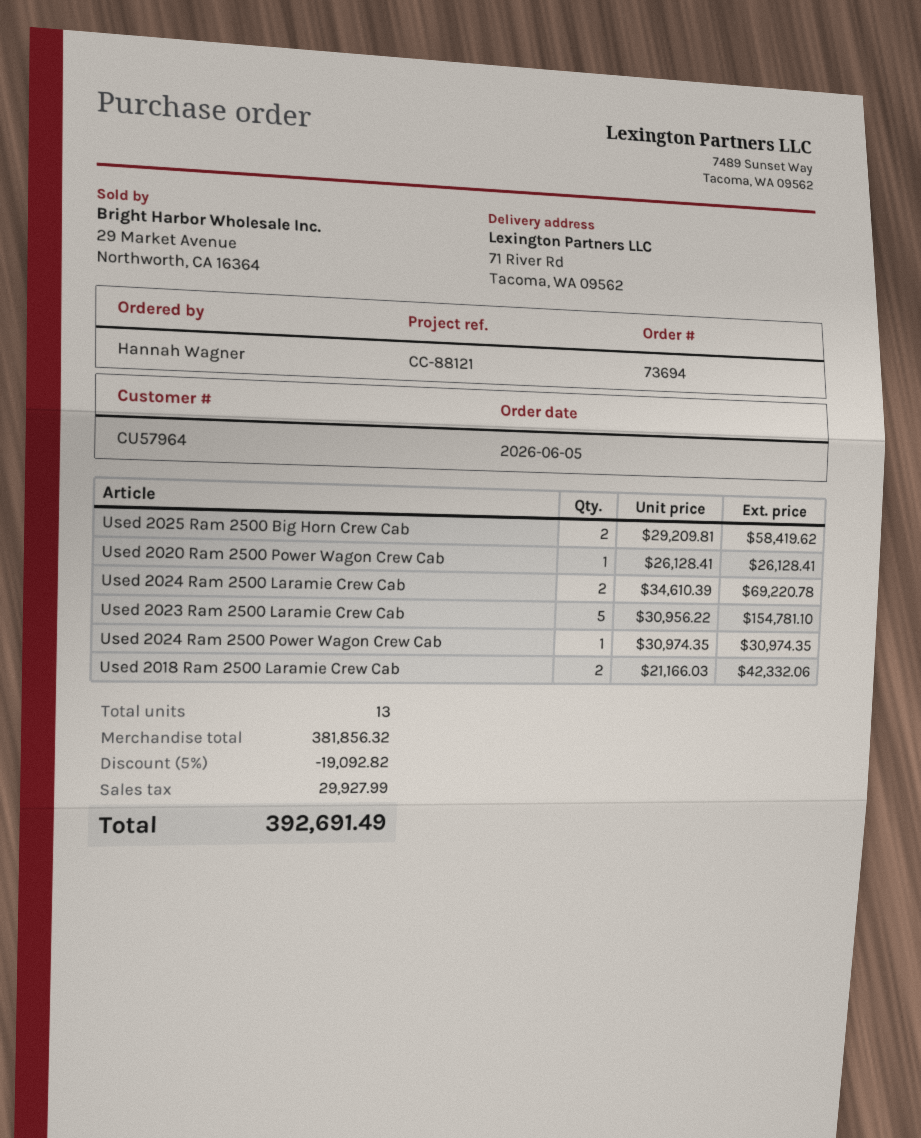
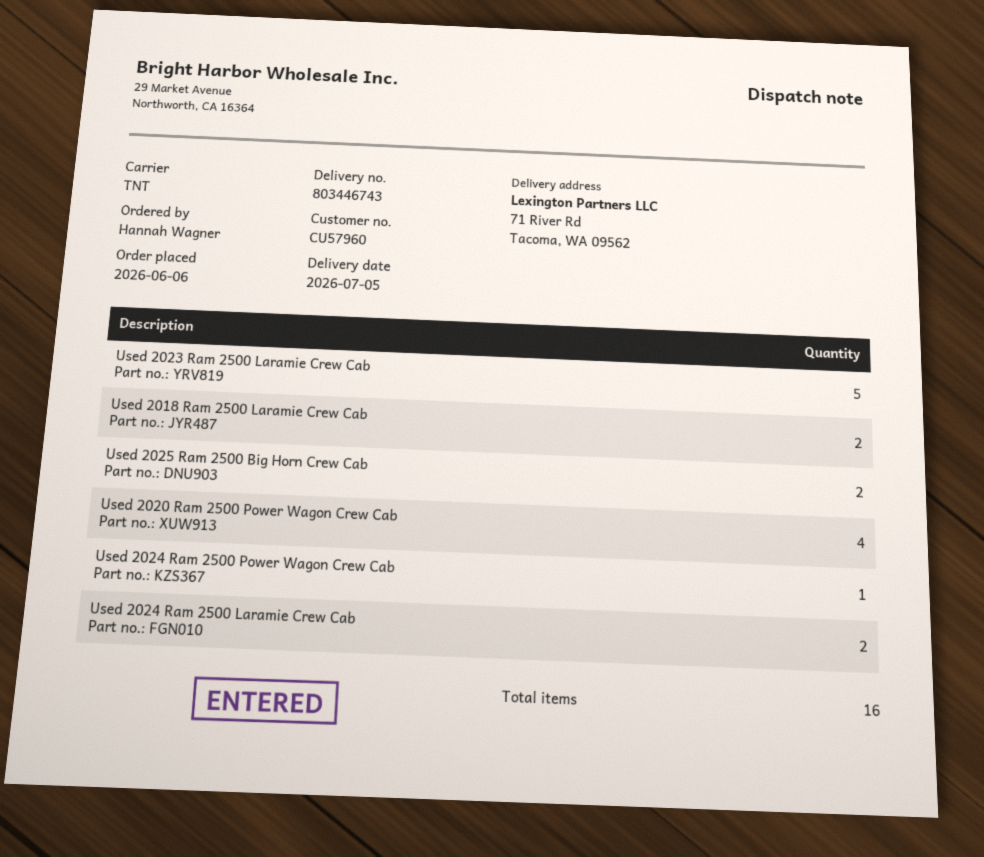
order date: 2026-06-05 -> 2026-06-06
customer number: CU57964 -> CU57960
Used 2020 Ram 2500 Power Wagon Crew Cab: 1 -> 4
total quantity: 13 -> 16

